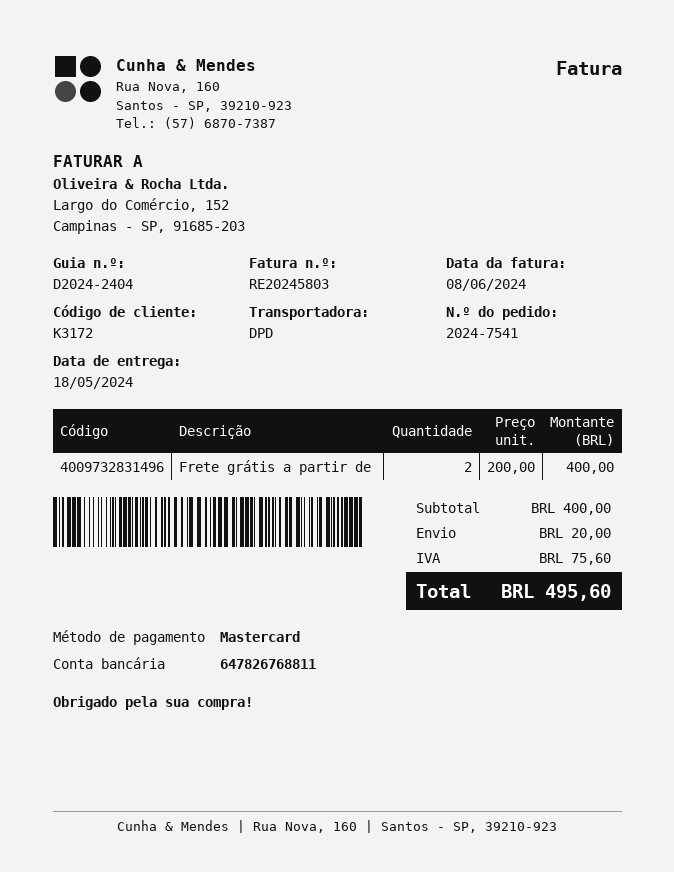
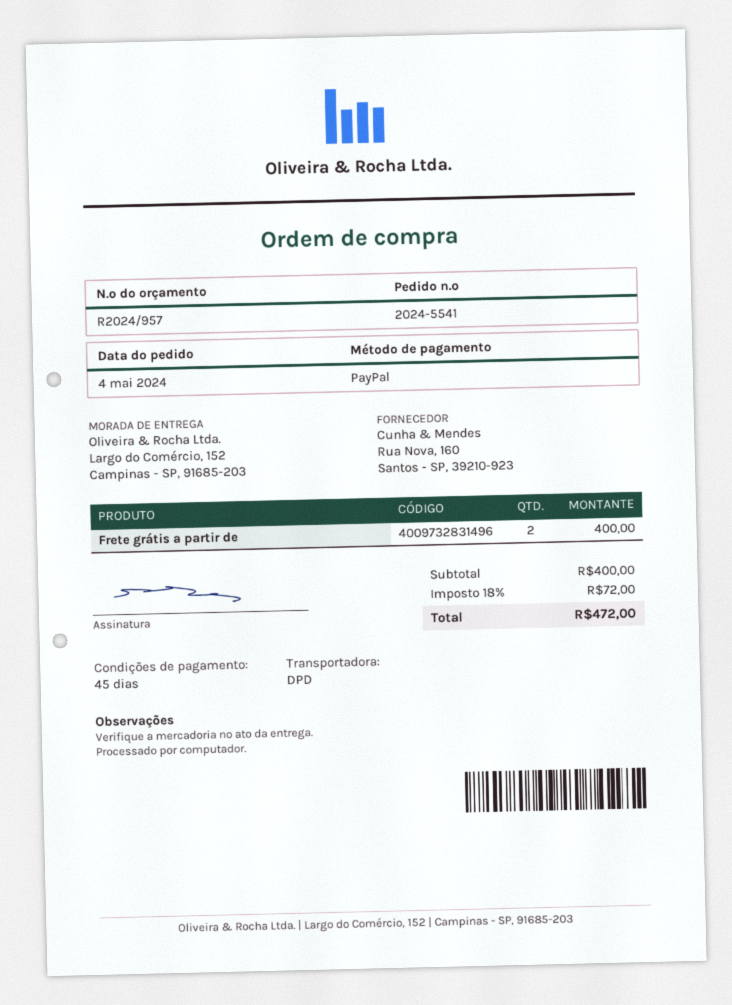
order number: 2024-7541 -> 2024-5541
payment method: Mastercard -> PayPal
shipping: 20.00 -> none
tax: 75.60 -> 72.00
total: 495.60 -> 472.00

